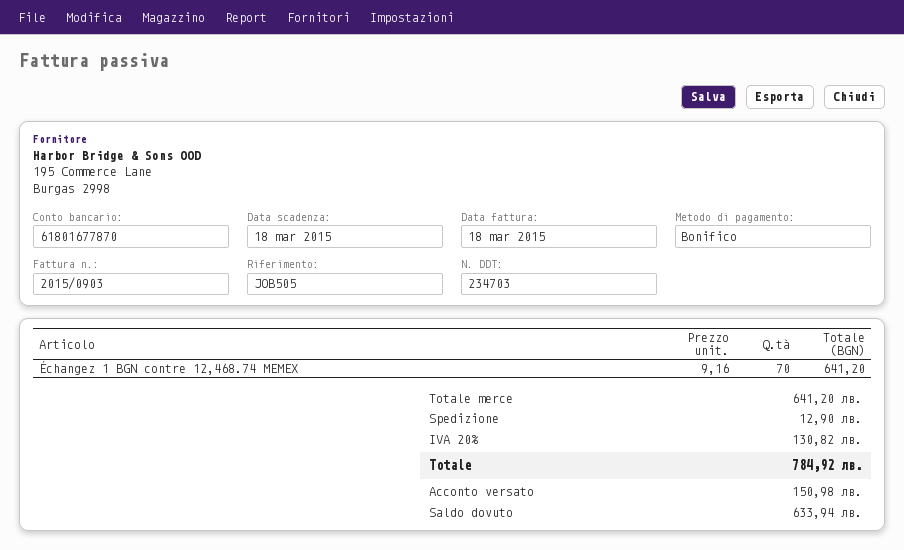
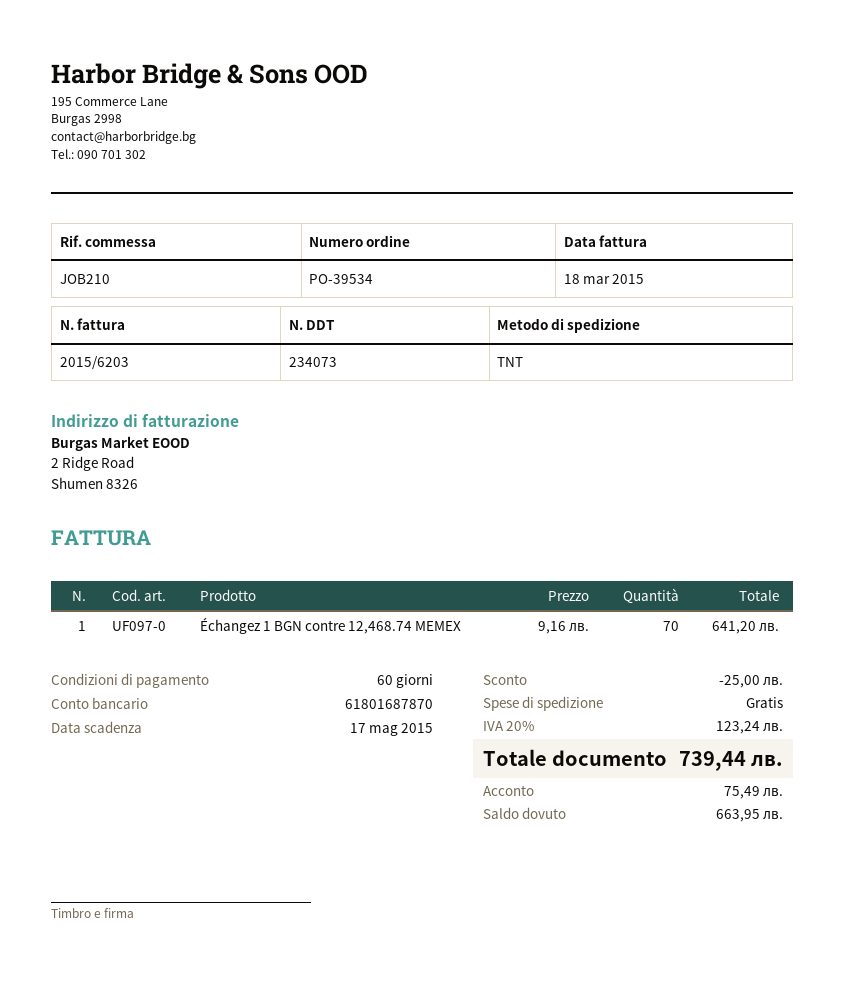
delivery note number: 234703 -> 234073
invoice number: 2015/0903 -> 2015/6203
due date: 2015-03-18 -> 2015-05-17
reference: JOB505 -> JOB210
bank account: 61801677870 -> 61801687870
discount: none -> 25.00
shipping: 12.90 -> 0.00
tax: 20% = 130.82 -> 20% = 123.24
total: 784.92 -> 739.44
deposit: 150.98 -> 75.49
balance: 633.94 -> 663.95

